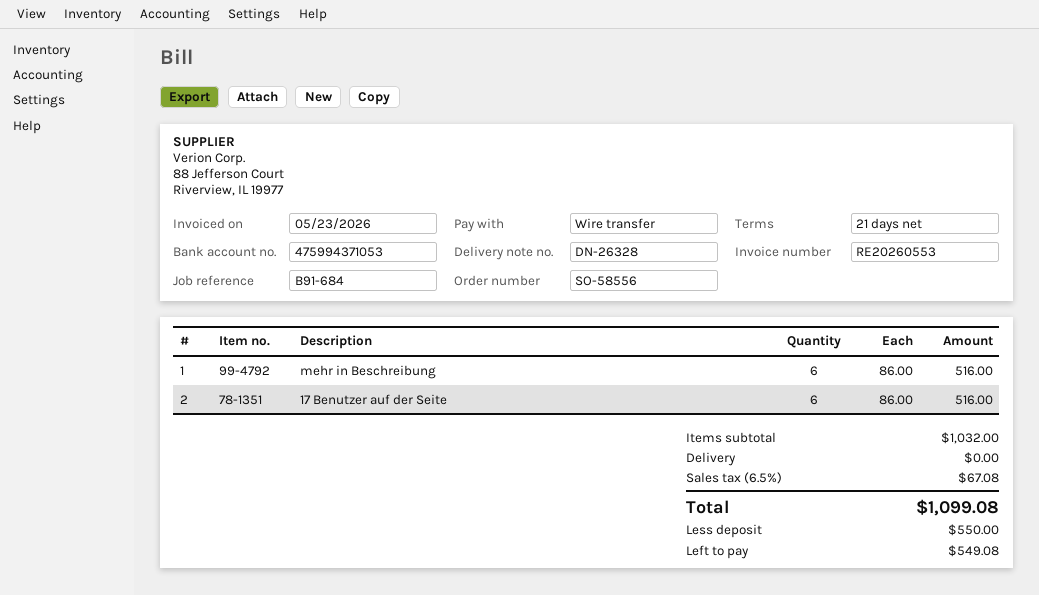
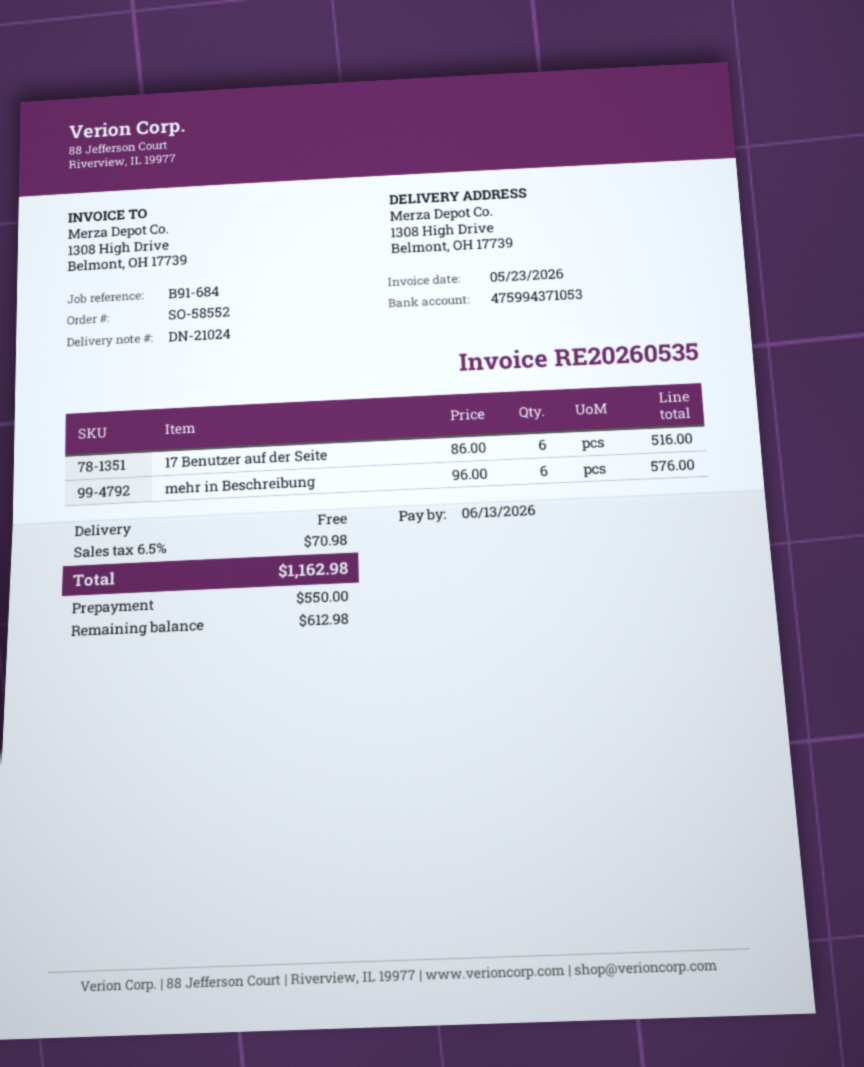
order number: SO-58556 -> SO-58552
delivery note number: DN-26328 -> DN-21024
invoice number: RE20260553 -> RE20260535
mehr in Beschreibung: 6 x 86.00 = 516.00 -> 6 x 96.00 = 576.00
tax: 6.5% = 67.08 -> 6.5% = 70.98
total: 1099.08 -> 1162.98
balance: 549.08 -> 612.98

